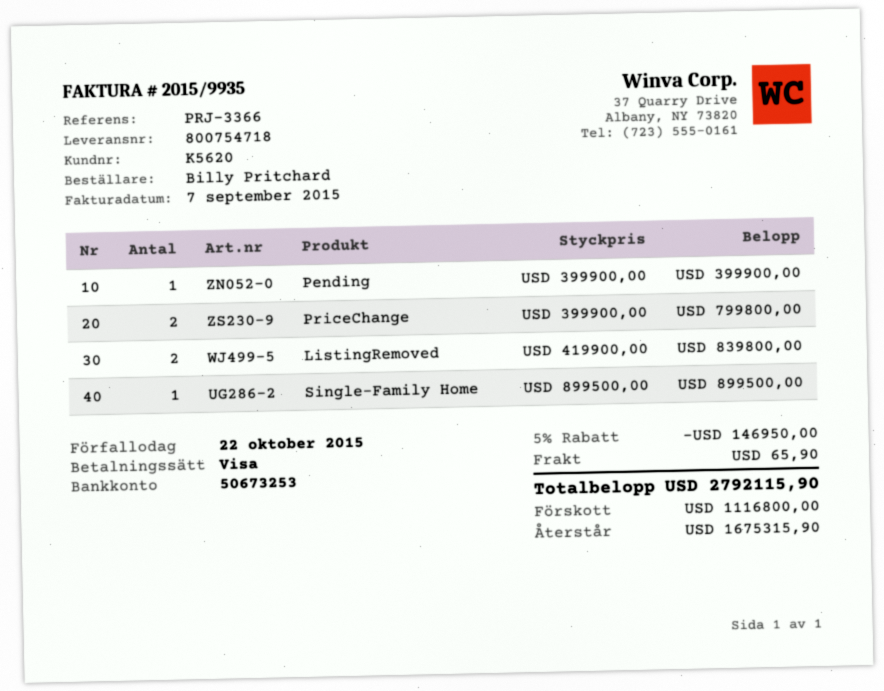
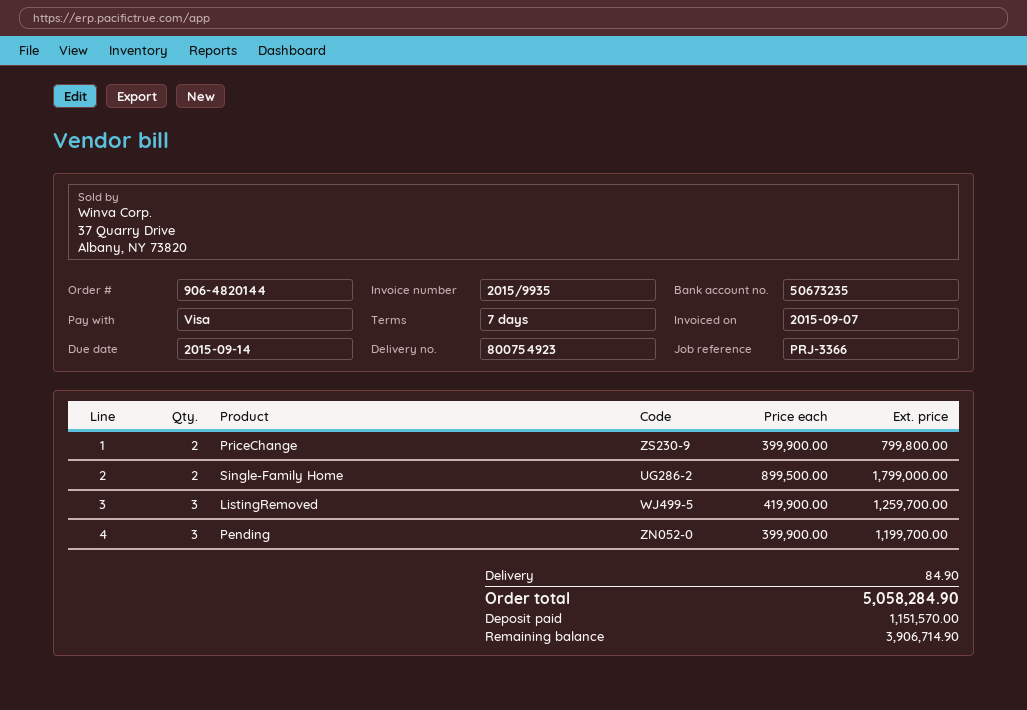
delivery note number: 800754718 -> 800754923
due date: 2015-10-22 -> 2015-09-14
bank account: 50673253 -> 50673235
Pending: 1 x 399900.00 = 399900.00 -> 3 x 399900.00 = 1199700.00
ListingRemoved: 2 x 419900.00 = 839800.00 -> 3 x 419900.00 = 1259700.00
Single-Family Home: 1 x 899500.00 = 899500.00 -> 2 x 899500.00 = 1799000.00
discount: 5% = 146950.00 -> none
shipping: 65.90 -> 84.90
total: 2792115.90 -> 5058284.90
deposit: 1116800.00 -> 1151570.00
balance: 1675315.90 -> 3906714.90

